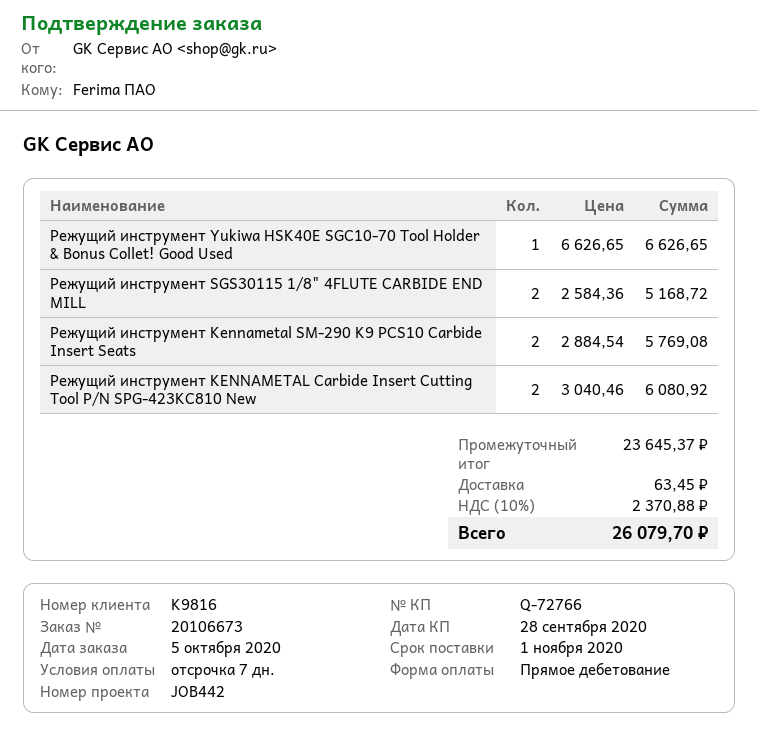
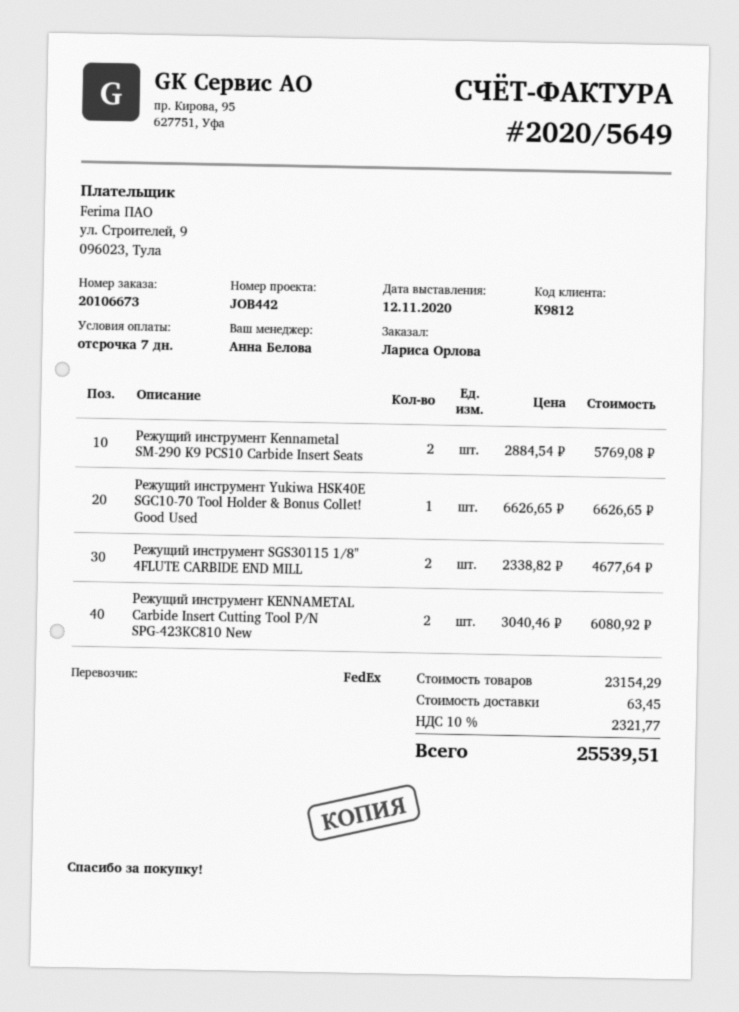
customer number: K9816 -> K9812
Режущий инструмент SGS30115 1/8" 4FLUTE CARBIDE END MILL: 2 x 2584.36 = 5168.72 -> 2 x 2338.82 = 4677.64
subtotal: 23645.37 -> 23154.29
tax: 10% = 2370.88 -> 10% = 2321.77
total: 26079.70 -> 25539.51

